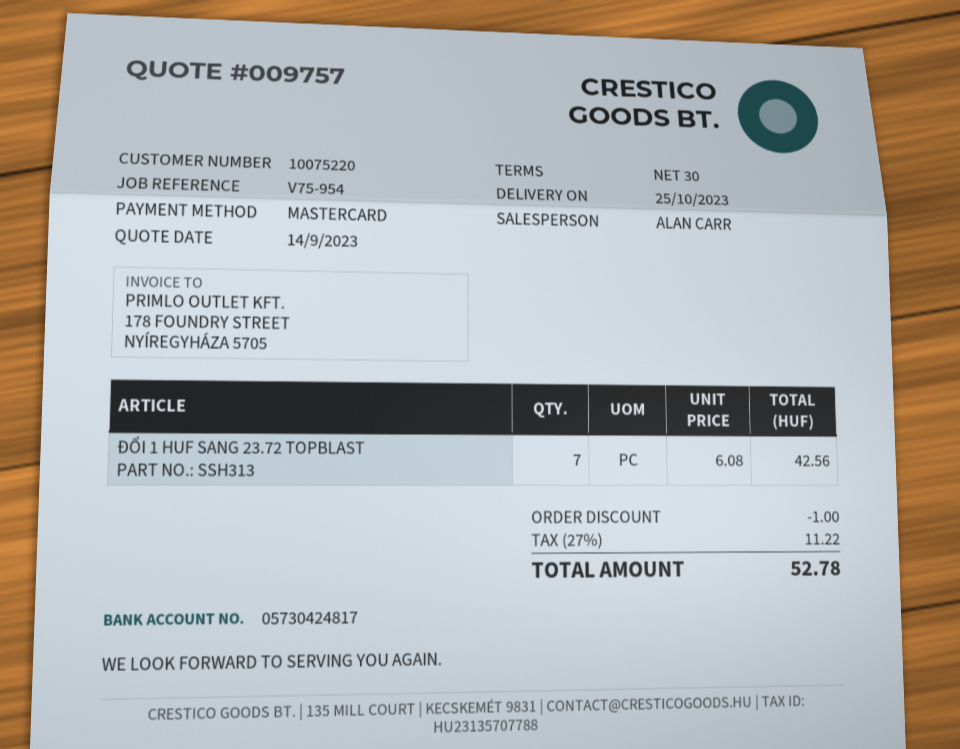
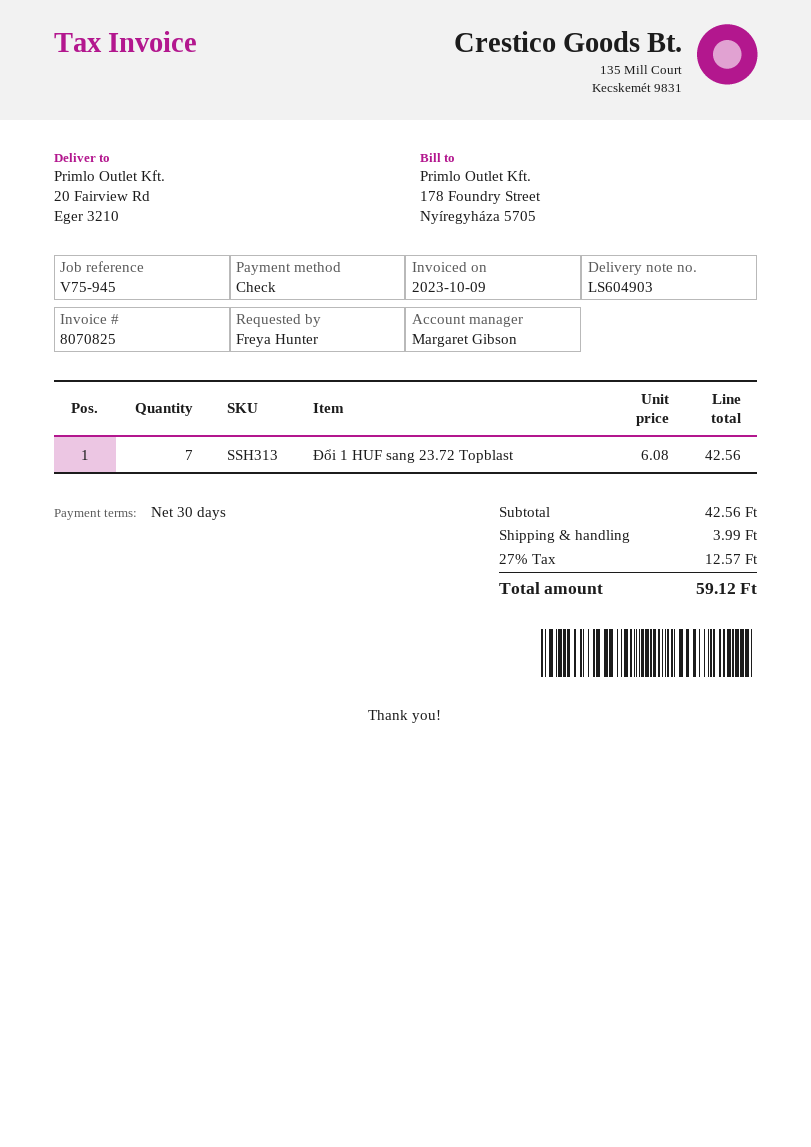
reference: V75-954 -> V75-945
sales rep: ALAN CARR -> Margaret Gibson
payment method: Mastercard -> cheque
discount: 1.00 -> none
shipping: none -> 3.99
tax: 27% = 11.22 -> 27% = 12.57
total: 52.78 -> 59.12

